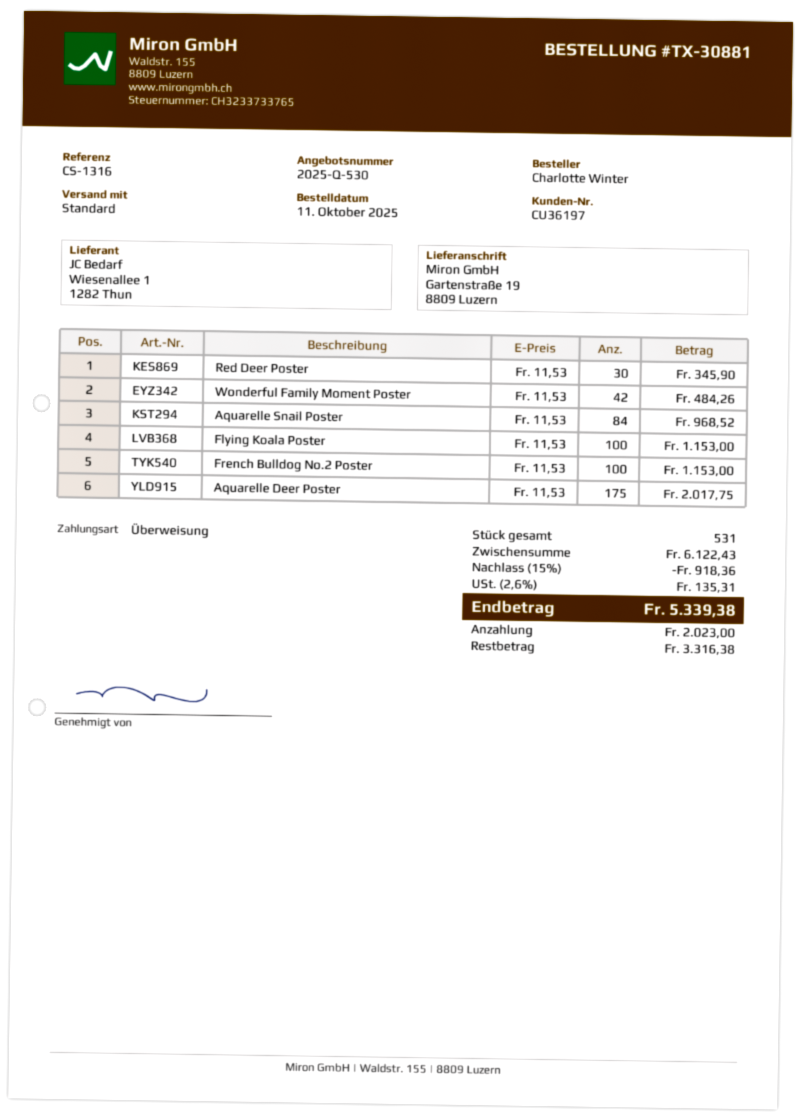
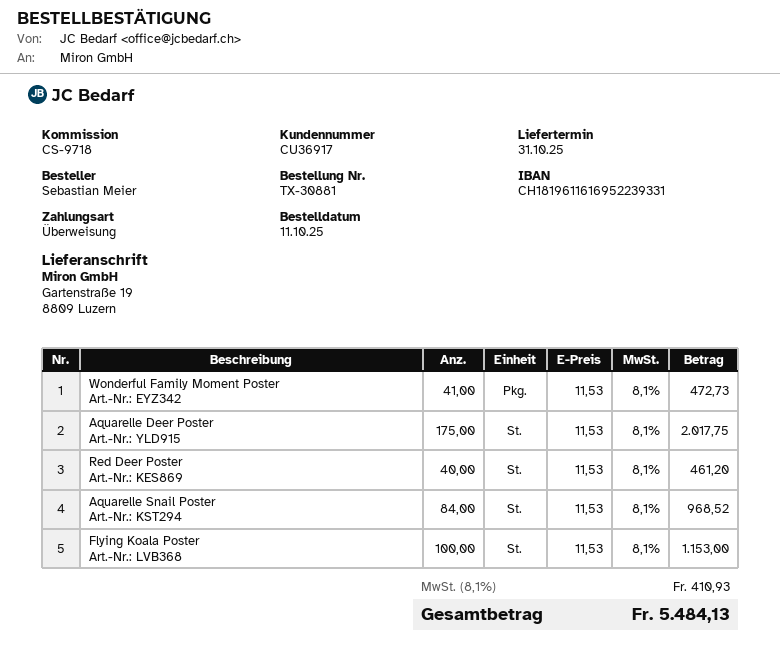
customer number: CU36197 -> CU36917
reference: CS-1316 -> CS-9718
ordered by: Charlotte Winter -> Sebastian Meier
Red Deer Poster: 30 x 11.53 = 345.90 -> 40 x 11.53 = 461.20
Wonderful Family Moment Poster: 42 x 11.53 = 484.26 -> 41 x 11.53 = 472.73
French Bulldog No.2 Poster: 100 x 11.53 = 1153.00 -> none
discount: 15% = 918.36 -> none
tax: 2.6% = 135.31 -> 8.1% = 410.93
total: 5339.38 -> 5484.13

